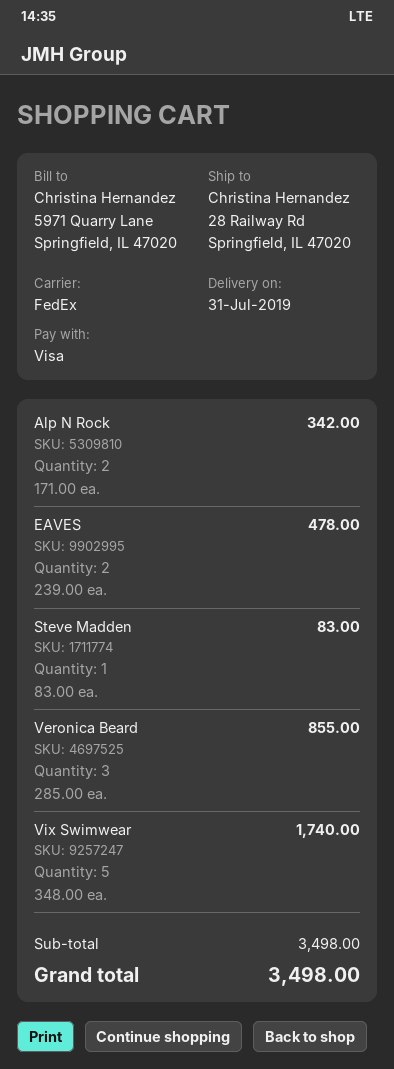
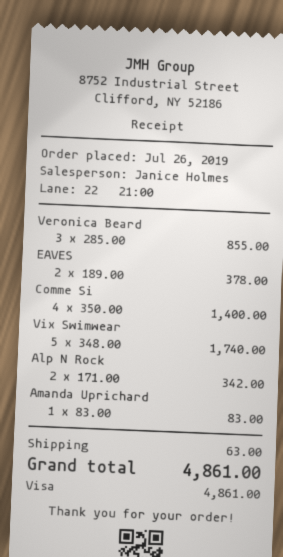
EAVES: 2 x 239.00 = 478.00 -> 2 x 189.00 = 378.00
Steve Madden: 1 x 83.00 = 83.00 -> none
Comme Si: none -> 4 x 350.00 = 1400.00
Amanda Uprichard: none -> 1 x 83.00 = 83.00
shipping: none -> 63.00
total: 3498.00 -> 4861.00

